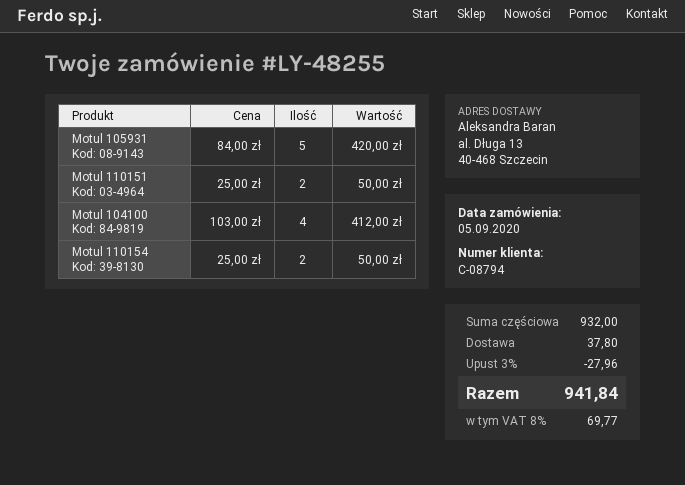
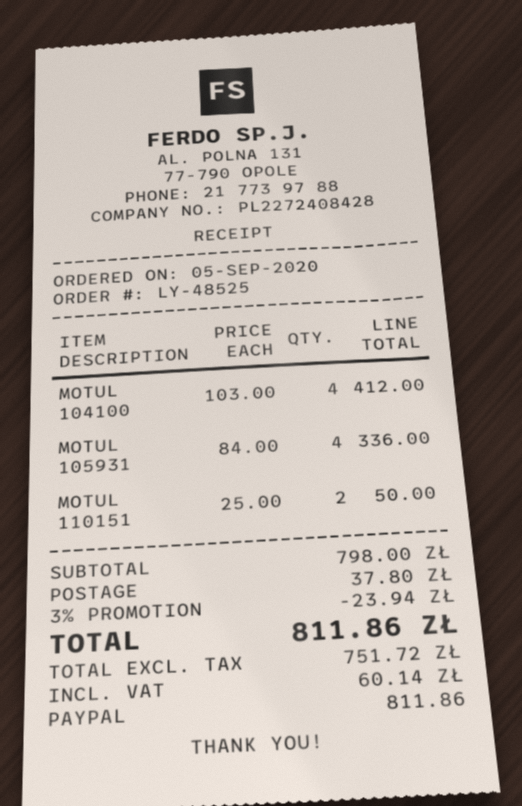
order number: LY-48255 -> LY-48525
Motul 105931: 5 x 84.00 = 420.00 -> 4 x 84.00 = 336.00
Motul 110154: 2 x 25.00 = 50.00 -> none
subtotal: 932.00 -> 798.00
discount: 3% = 27.96 -> 3% = 23.94
tax: 69.77 -> 60.14
total: 941.84 -> 811.86

